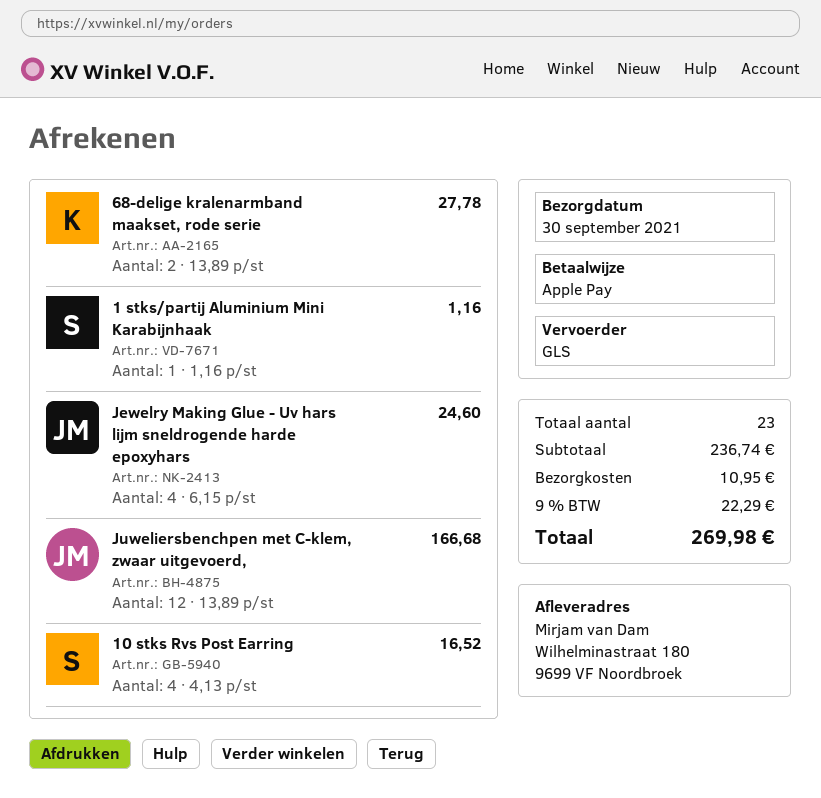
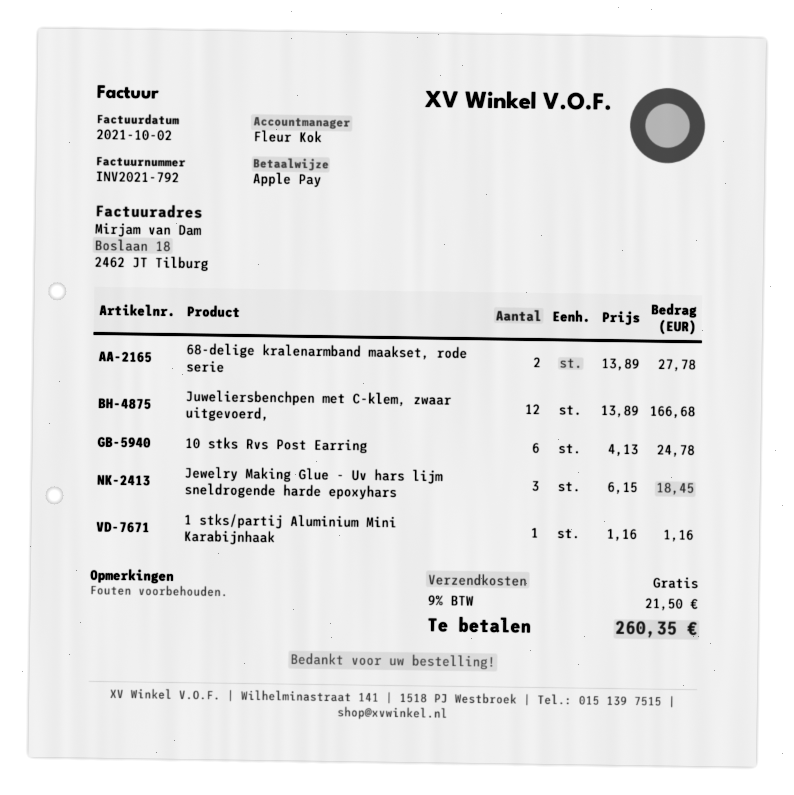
Jewelry Making Glue - Uv hars lijm sneldrogende harde epoxyhars: 4 x 6.15 = 24.60 -> 3 x 6.15 = 18.45
10 stks Rvs Post Earring: 4 x 4.13 = 16.52 -> 6 x 4.13 = 24.78
shipping: 10.95 -> 0.00
tax: 9% = 22.29 -> 9% = 21.50
total: 269.98 -> 260.35

